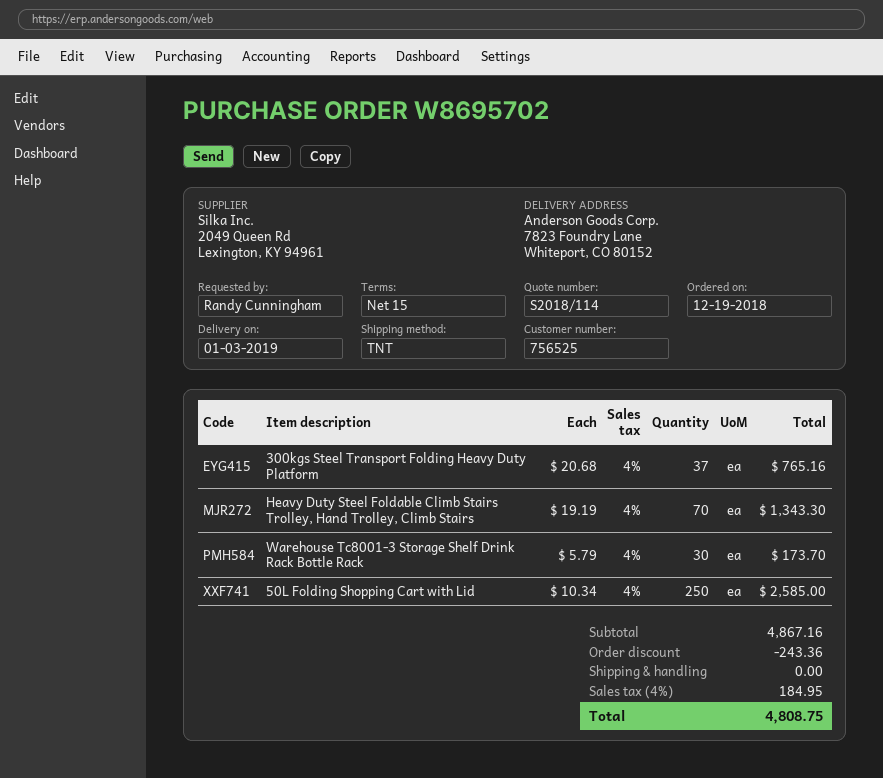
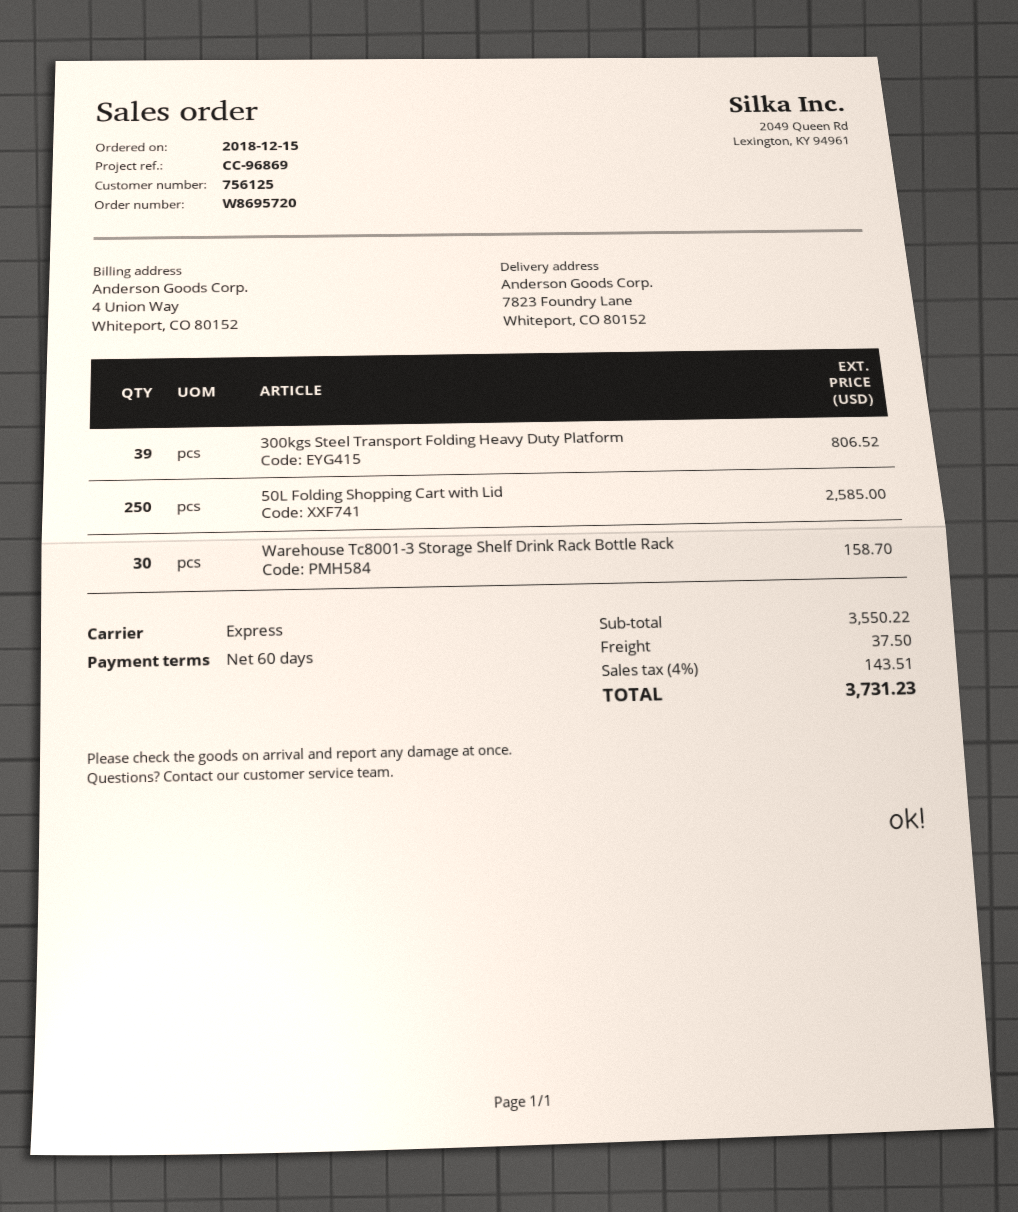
order number: W8695702 -> W8695720
order date: 2018-12-19 -> 2018-12-15
payment terms: 15 days -> 60 days
customer number: 756525 -> 756125
shipping method: TNT -> express
300kgs Steel Transport Folding Heavy Duty Platform: 37 for 765.16 -> 39 for 806.52
Heavy Duty Steel Foldable Climb Stairs Trolley, Hand Trolley, Climb Stairs: 70 for 1343.30 -> none
Warehouse Tc8001-3 Storage Shelf Drink Rack Bottle Rack: 30 for 173.70 -> 30 for 158.70
subtotal: 4867.16 -> 3550.22
discount: 243.36 -> none
shipping: 0.00 -> 37.50
tax: 4% = 184.95 -> 4% = 143.51
total: 4808.75 -> 3731.23

